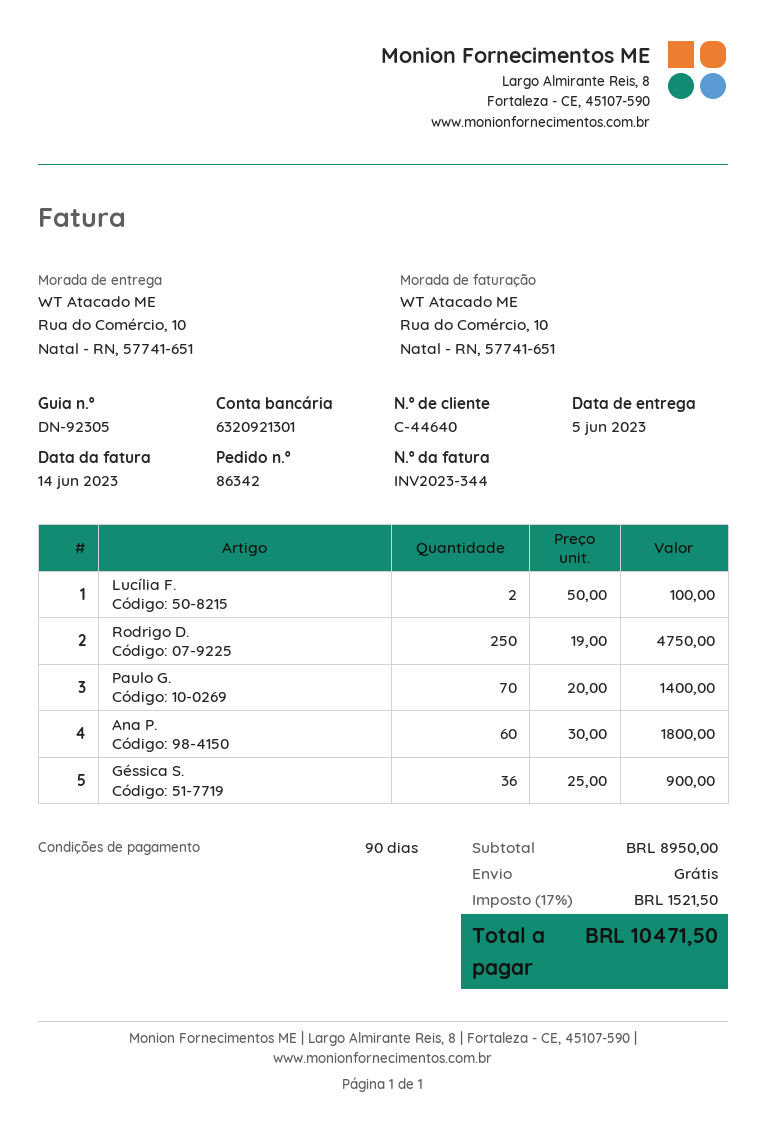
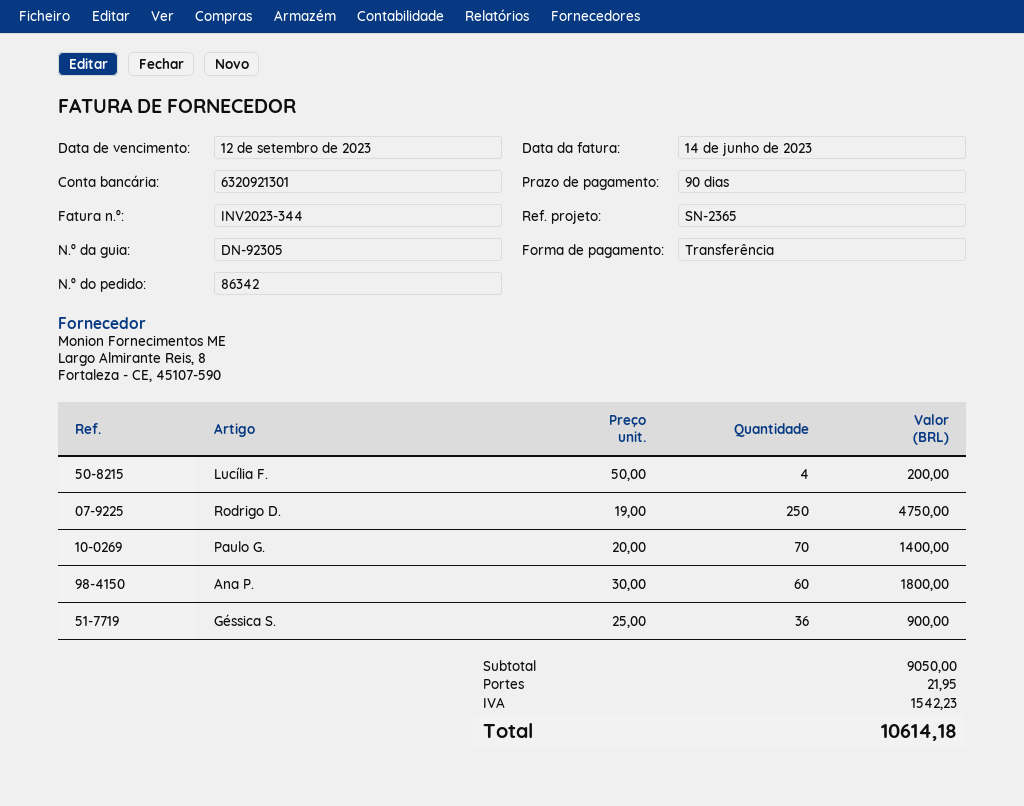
Lucília F.: 2 x 50.00 = 100.00 -> 4 x 50.00 = 200.00
subtotal: 8950.00 -> 9050.00
shipping: 0.00 -> 21.95
tax: 1521.50 -> 1542.23
total: 10471.50 -> 10614.18

